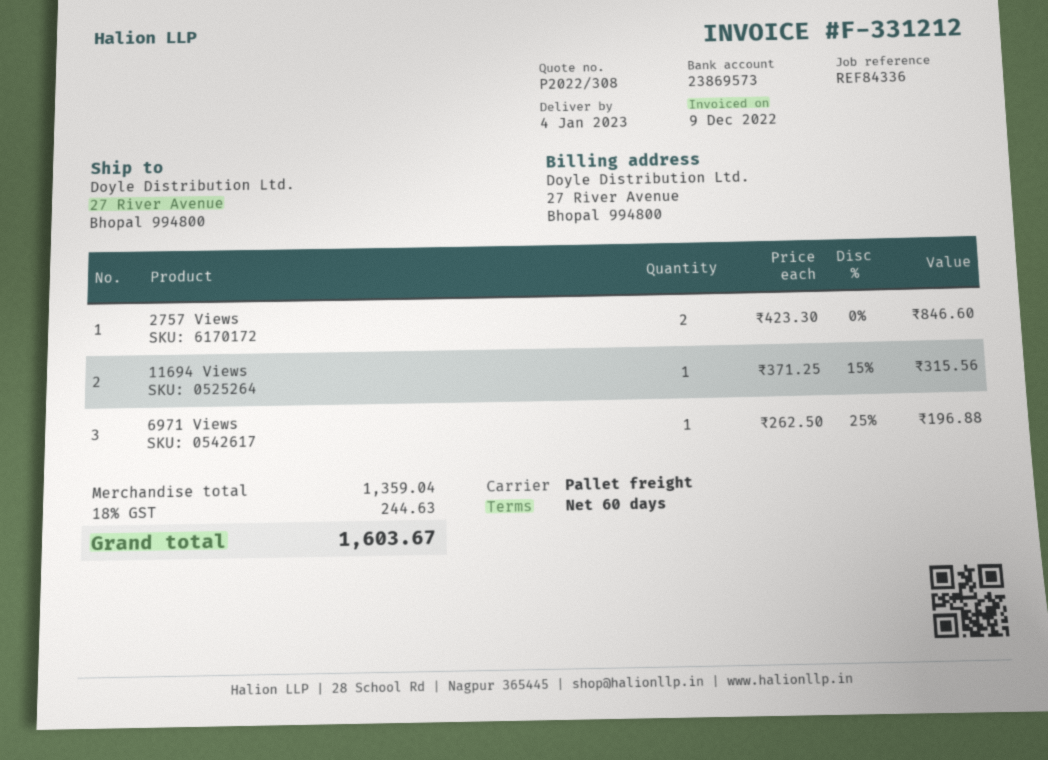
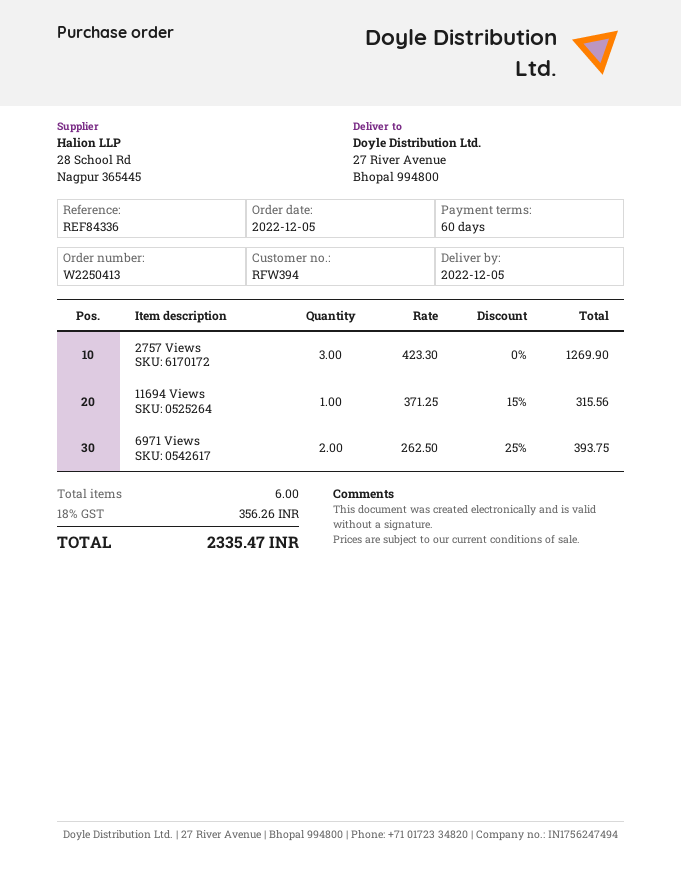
delivery date: 2023-01-04 -> 2022-12-05
2757 Views: 2 x 423.30 = 846.60 -> 3 x 423.30 = 1269.90
6971 Views: 1 x 262.50 - 25% = 196.88 -> 2 x 262.50 - 25% = 393.75
tax: 18% = 244.63 -> 18% = 356.26
total: 1603.67 -> 2335.47

